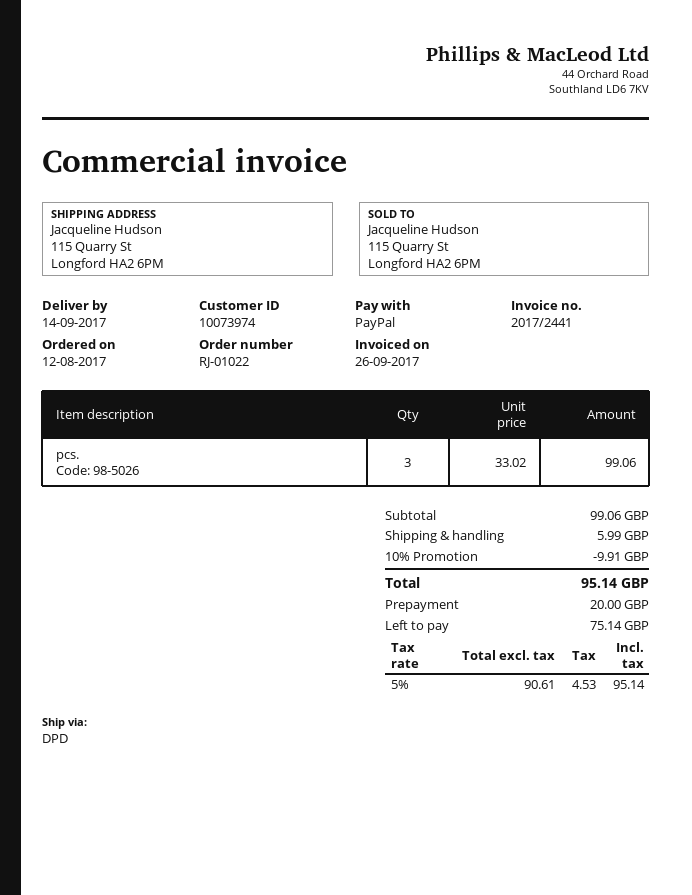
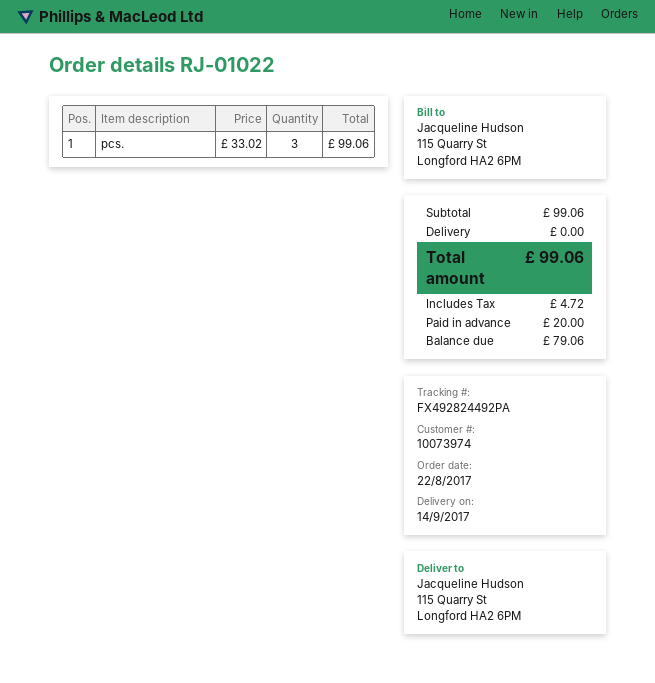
order date: 2017-08-12 -> 2017-08-22
discount: 10% = 9.91 -> none
shipping: 5.99 -> 0.00
tax: 4.53 -> 4.72
total: 95.14 -> 99.06
balance: 75.14 -> 79.06

